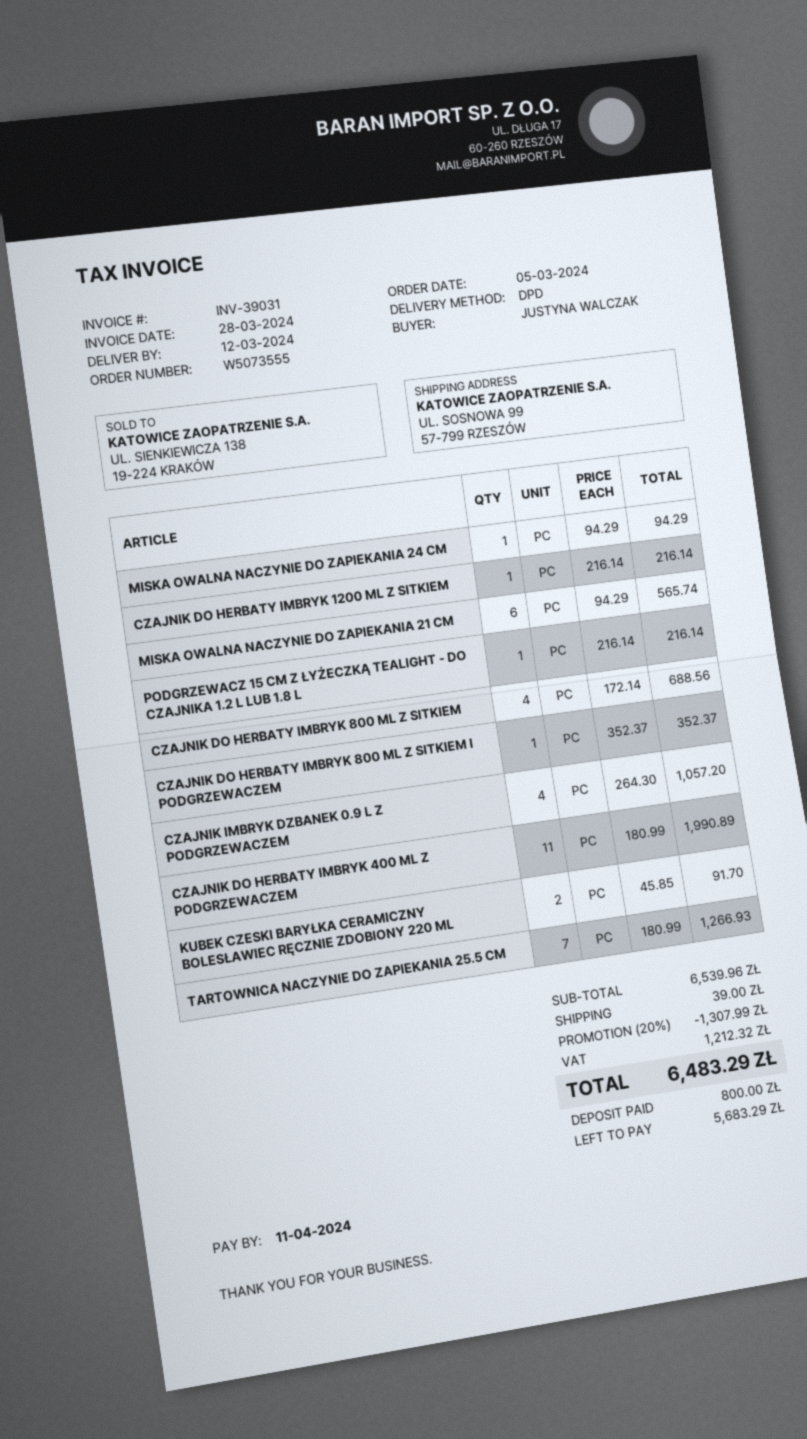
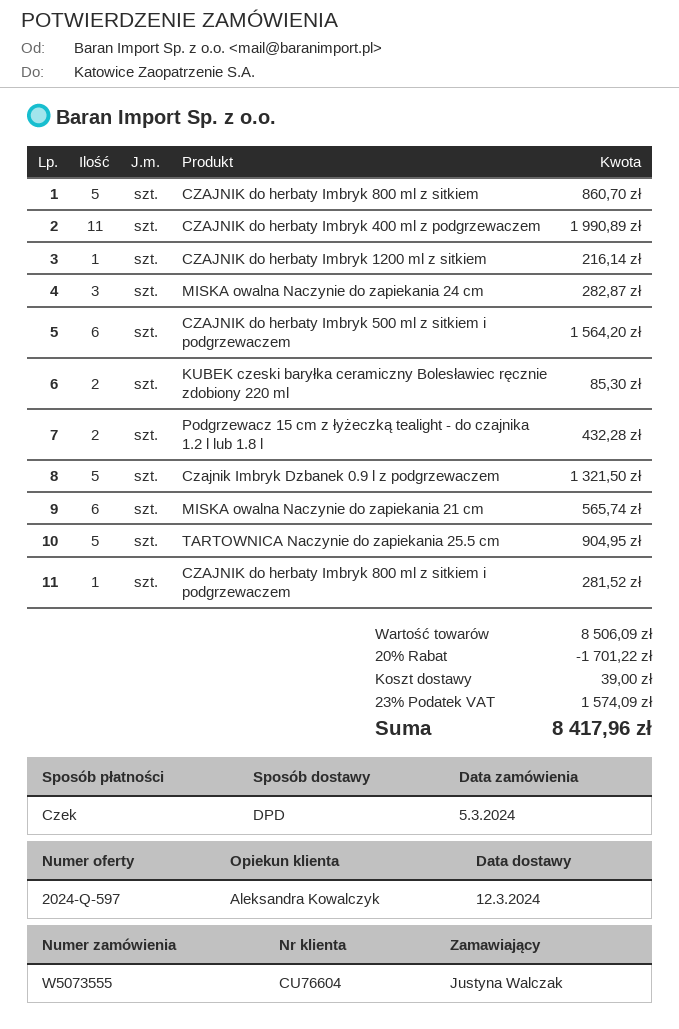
MISKA OWALNA NACZYNIE DO ZAPIEKANIA 24 CM: 1 for 94.29 -> 3 for 282.87
PODGRZEWACZ 15 CM Z ŁYŻECZKĄ TEALIGHT - DO CZAJNIKA 1.2 L LUB 1.8 L: 1 for 216.14 -> 2 for 432.28
CZAJNIK DO HERBATY IMBRYK 800 ML Z SITKIEM: 4 for 688.56 -> 5 for 860.70
CZAJNIK DO HERBATY IMBRYK 800 ML Z SITKIEM I PODGRZEWACZEM: 1 for 352.37 -> 1 for 281.52
CZAJNIK IMBRYK DZBANEK 0.9 L Z PODGRZEWACZEM: 4 for 1057.20 -> 5 for 1321.50
KUBEK CZESKI BARYŁKA CERAMICZNY BOLESŁAWIEC RĘCZNIE ZDOBIONY 220 ML: 2 for 91.70 -> 2 for 85.30
TARTOWNICA NACZYNIE DO ZAPIEKANIA 25.5 CM: 7 for 1266.93 -> 5 for 904.95
CZAJNIK do herbaty Imbryk 500 ml z sitkiem i podgrzewaczem: none -> 6 for 1564.20
subtotal: 6539.96 -> 8506.09
discount: 20% = 1307.99 -> 20% = 1701.22
tax: 1212.32 -> 1574.09
total: 6483.29 -> 8417.96

